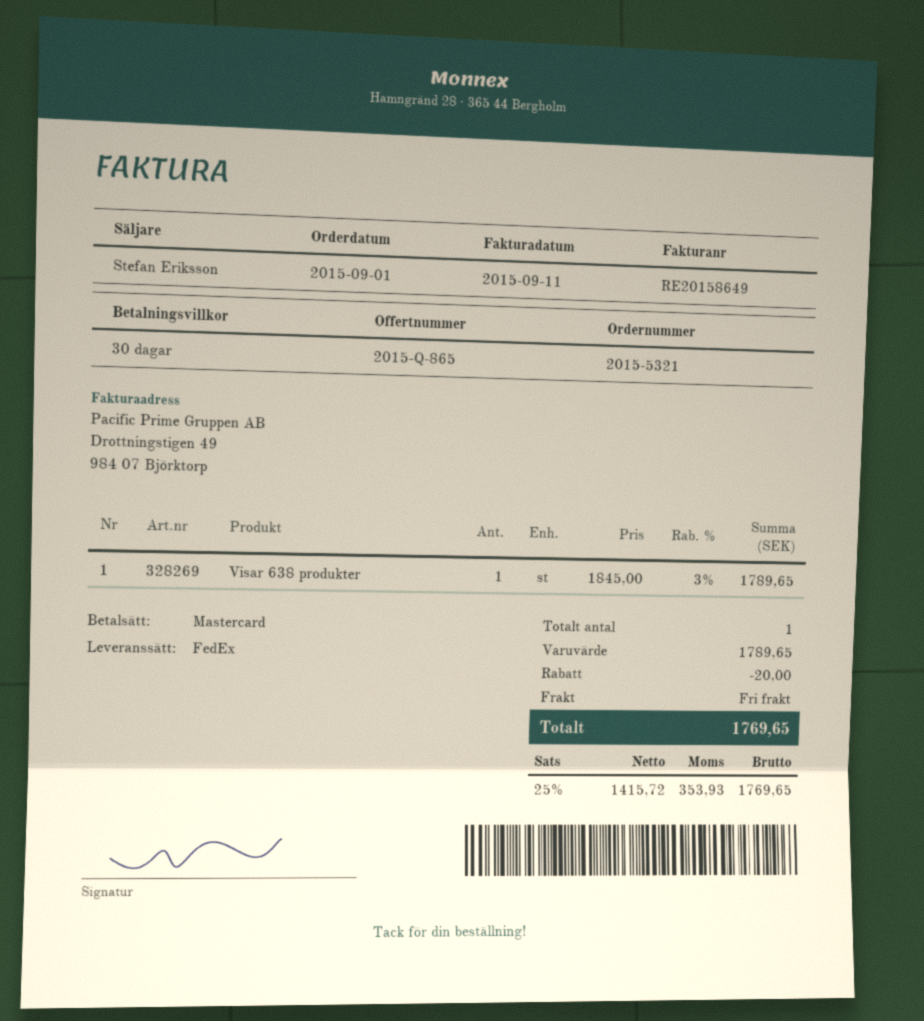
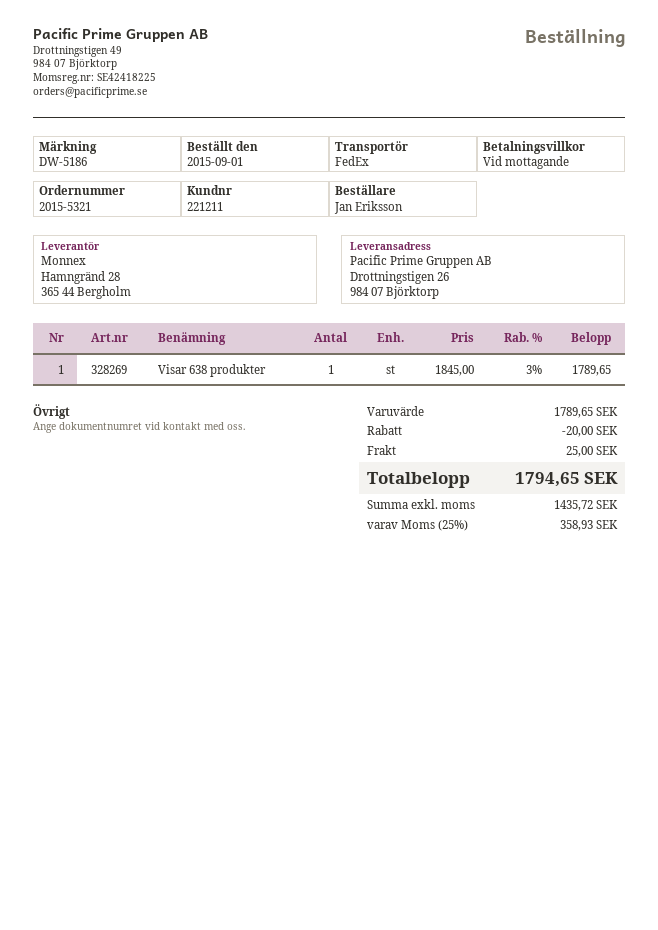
payment terms: 30 days -> on receipt
shipping: 0.00 -> 25.00
net: 1415.72 -> 1435.72
tax: 25% = 353.93 -> 25% = 358.93
total: 1769.65 -> 1794.65

